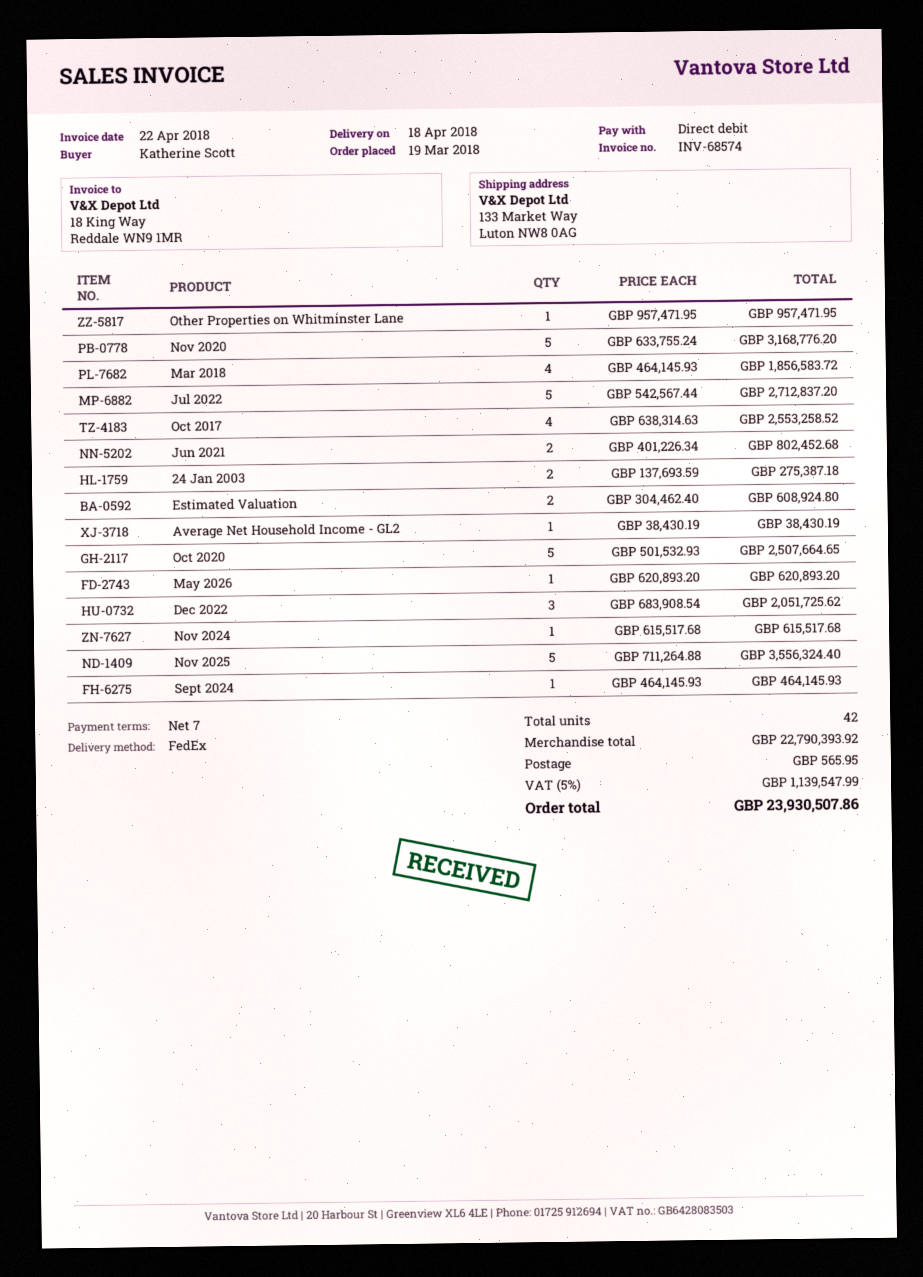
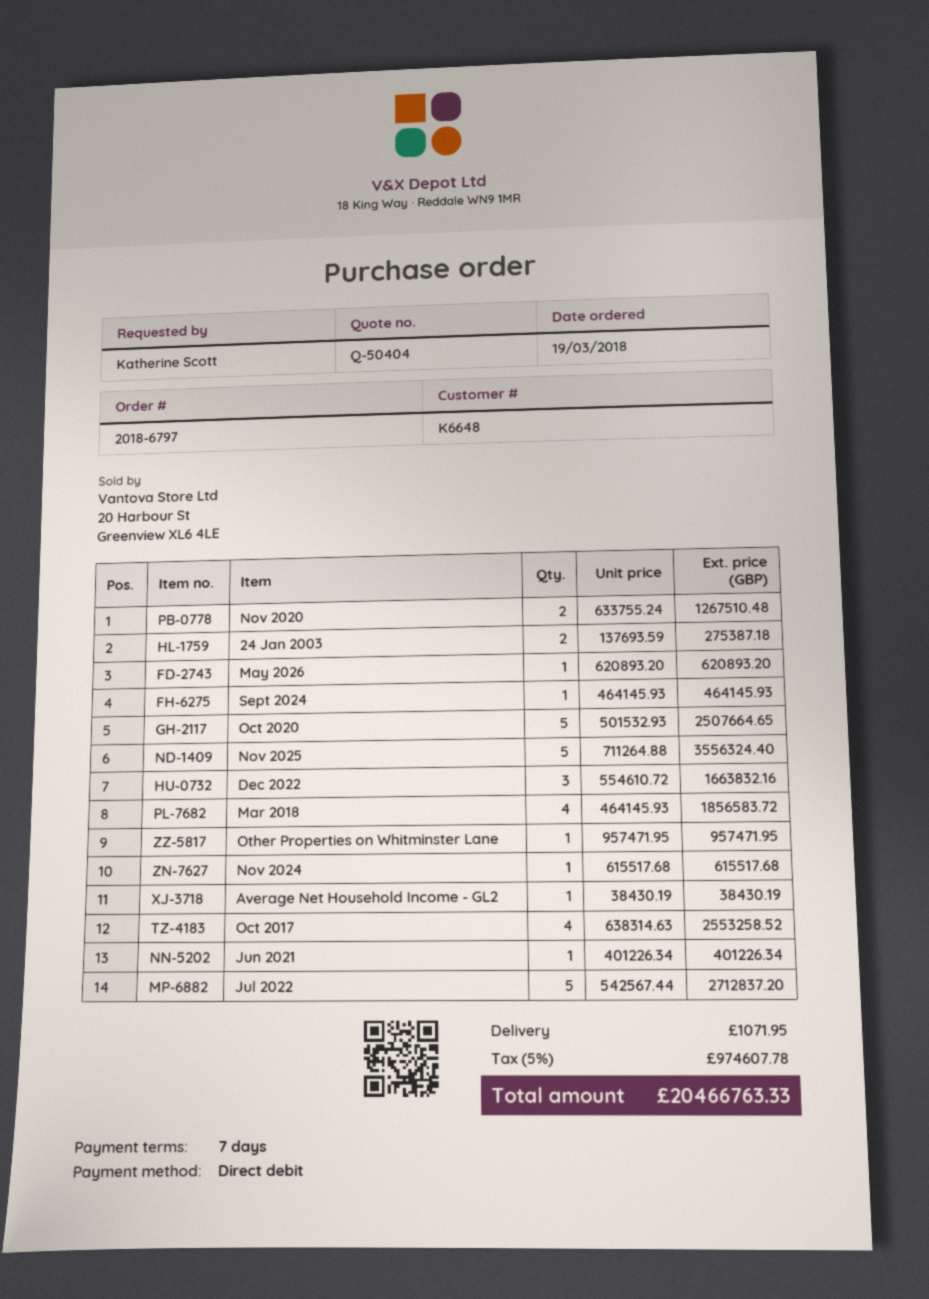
Nov 2020: 5 x 633755.24 = 3168776.20 -> 2 x 633755.24 = 1267510.48
Jun 2021: 2 x 401226.34 = 802452.68 -> 1 x 401226.34 = 401226.34
Estimated Valuation: 2 x 304462.40 = 608924.80 -> none
Dec 2022: 3 x 683908.54 = 2051725.62 -> 3 x 554610.72 = 1663832.16
shipping: 565.95 -> 1071.95
tax: 5% = 1139547.99 -> 5% = 974607.78
total: 23930507.86 -> 20466763.33

